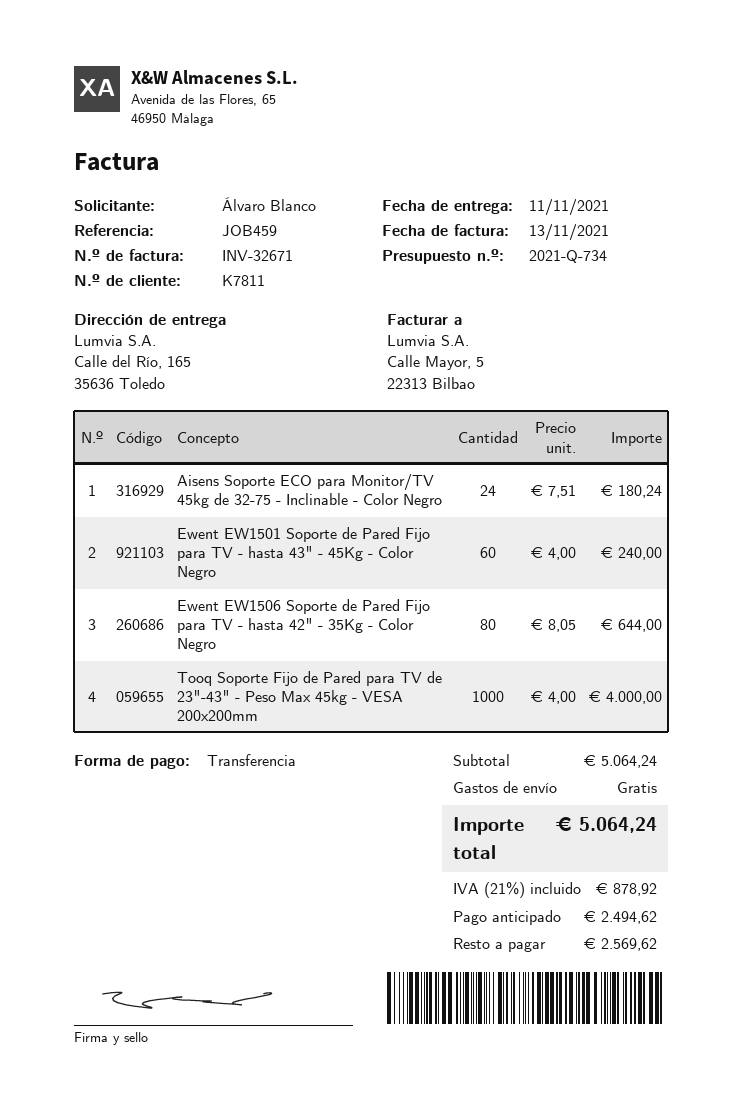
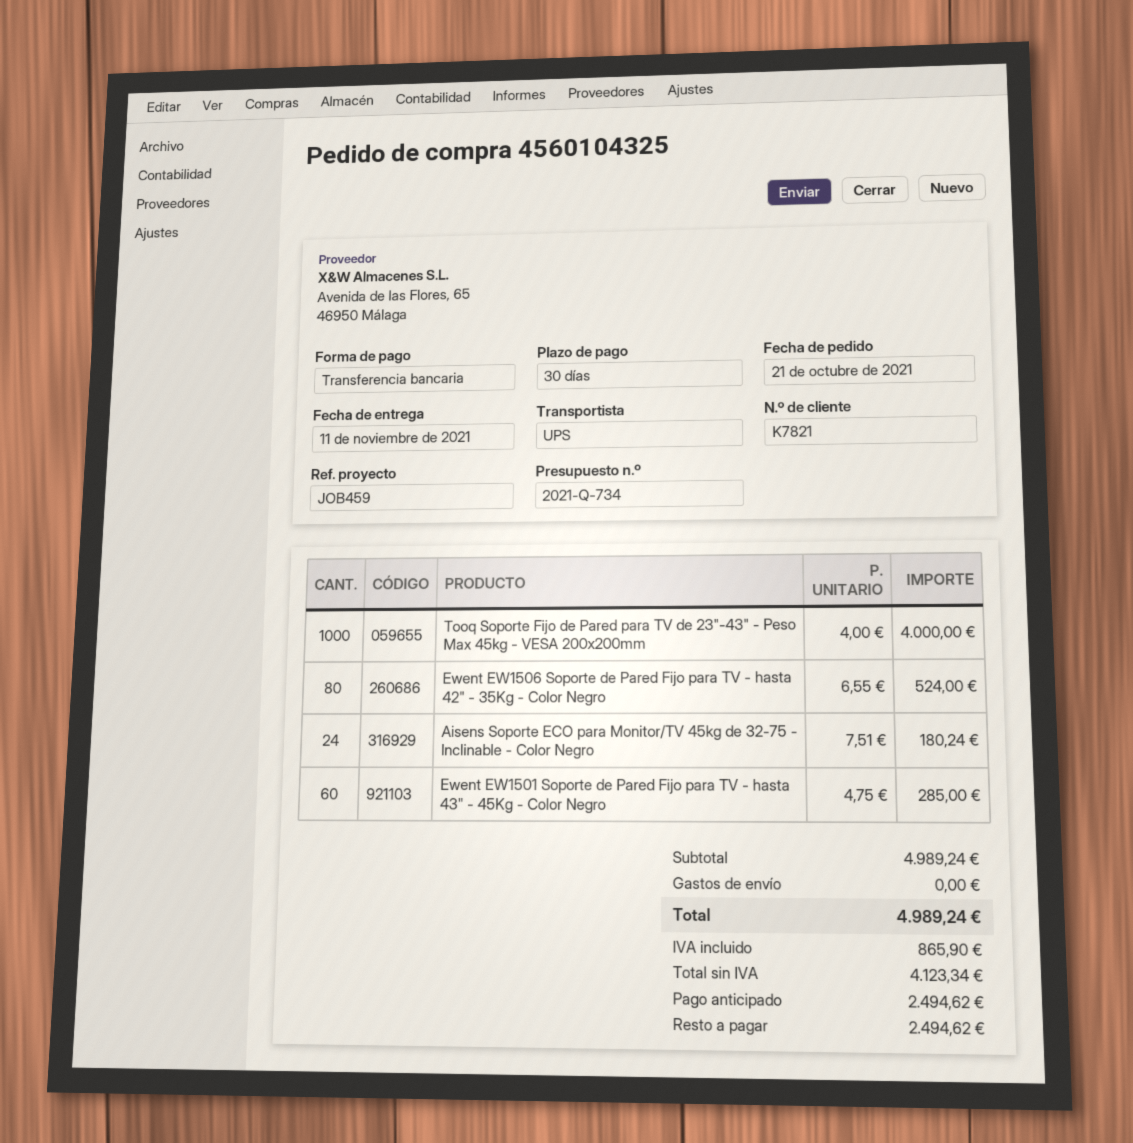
customer number: K7811 -> K7821
Ewent EW1501 Soporte de Pared Fijo para TV - hasta 43" - 45Kg - Color Negro: 60 x 4.00 = 240.00 -> 60 x 4.75 = 285.00
Ewent EW1506 Soporte de Pared Fijo para TV - hasta 42" - 35Kg - Color Negro: 80 x 8.05 = 644.00 -> 80 x 6.55 = 524.00
subtotal: 5064.24 -> 4989.24
tax: 878.92 -> 865.90
total: 5064.24 -> 4989.24
balance: 2569.62 -> 2494.62

